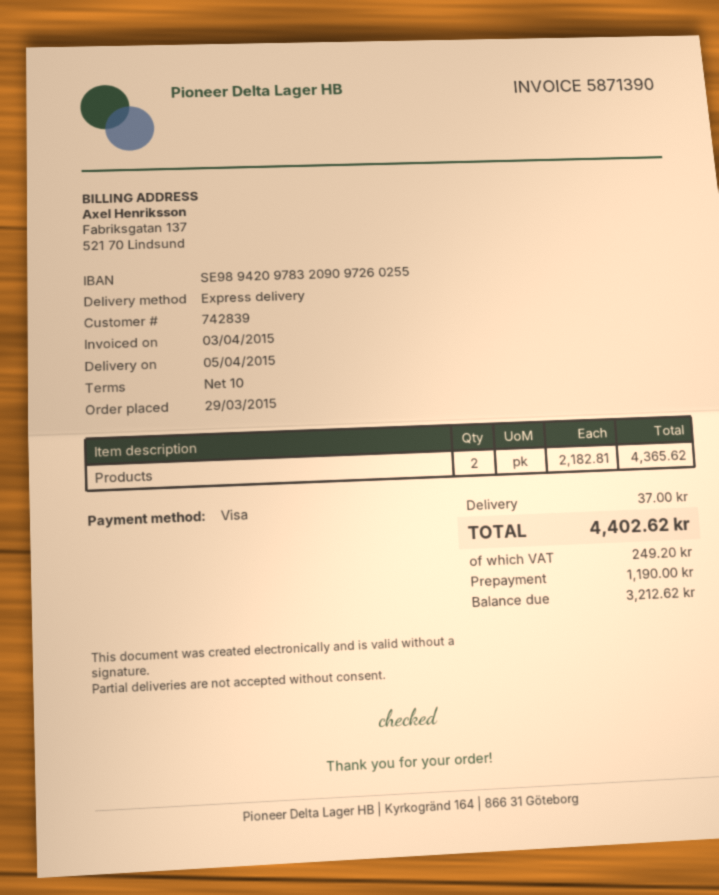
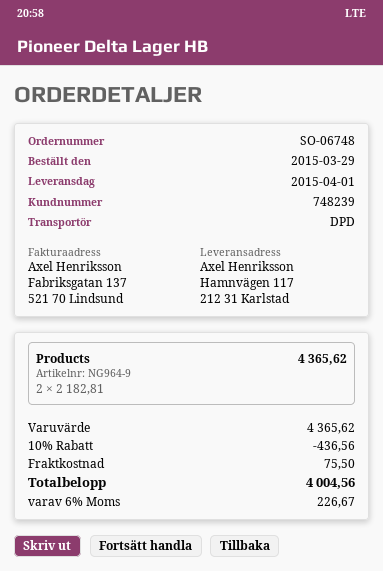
delivery date: 2015-04-05 -> 2015-04-01
customer number: 742839 -> 748239
shipping method: express -> DPD
discount: none -> 10% = 436.56
shipping: 37.00 -> 75.50
tax: 249.20 -> 226.67
total: 4402.62 -> 4004.56

